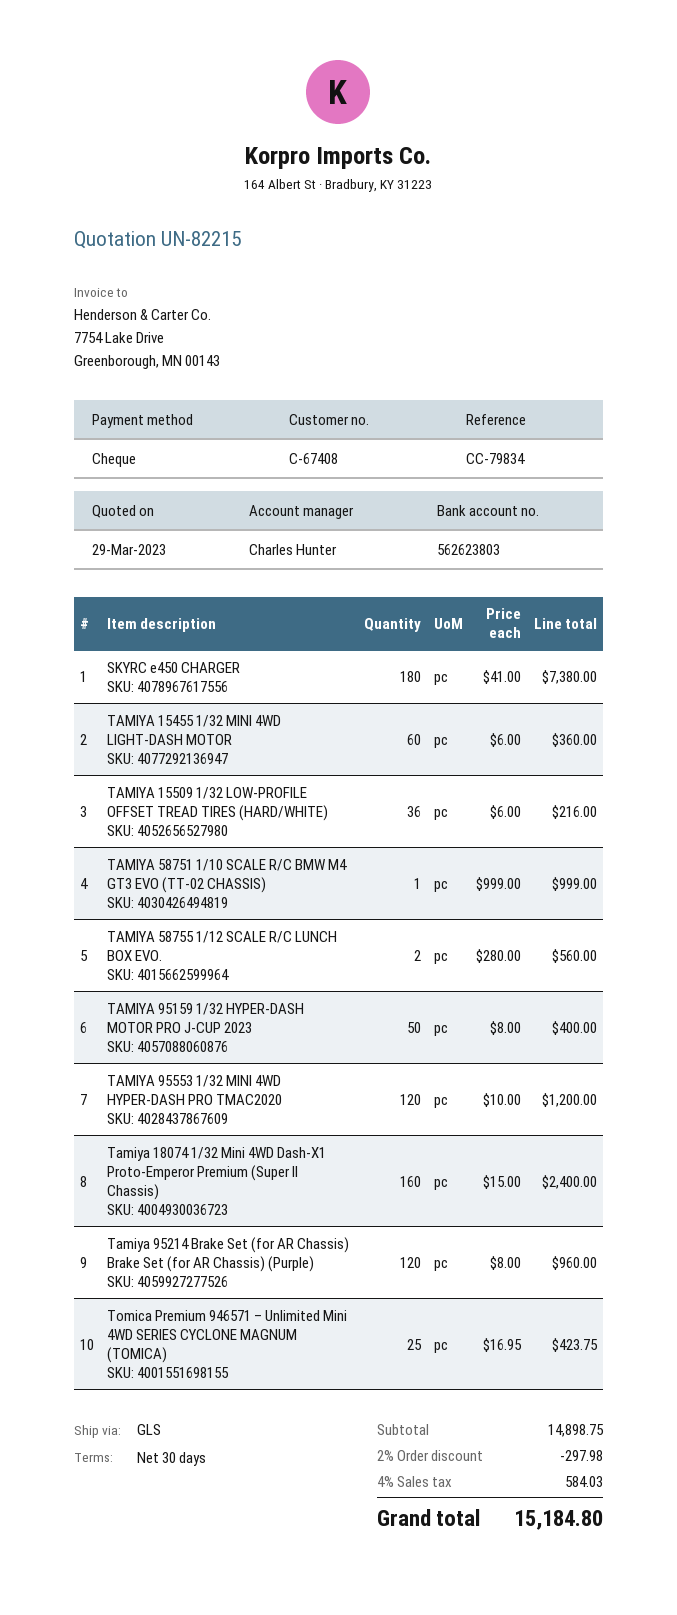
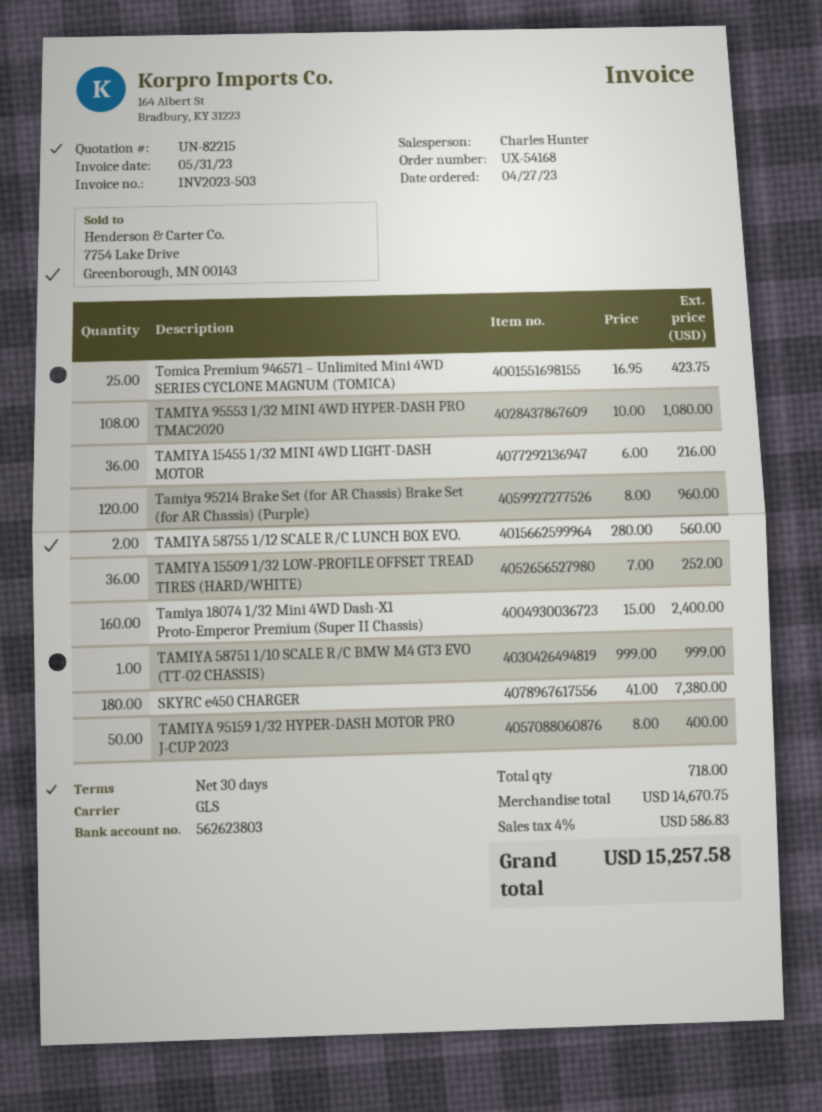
TAMIYA 15455 1/32 MINI 4WD LIGHT-DASH MOTOR: 60 x 6.00 = 360.00 -> 36 x 6.00 = 216.00
TAMIYA 15509 1/32 LOW-PROFILE OFFSET TREAD TIRES (HARD/WHITE): 36 x 6.00 = 216.00 -> 36 x 7.00 = 252.00
TAMIYA 95553 1/32 MINI 4WD HYPER-DASH PRO TMAC2020: 120 x 10.00 = 1200.00 -> 108 x 10.00 = 1080.00
subtotal: 14898.75 -> 14670.75
discount: 2% = 297.98 -> none
tax: 4% = 584.03 -> 4% = 586.83
total: 15184.80 -> 15257.58

